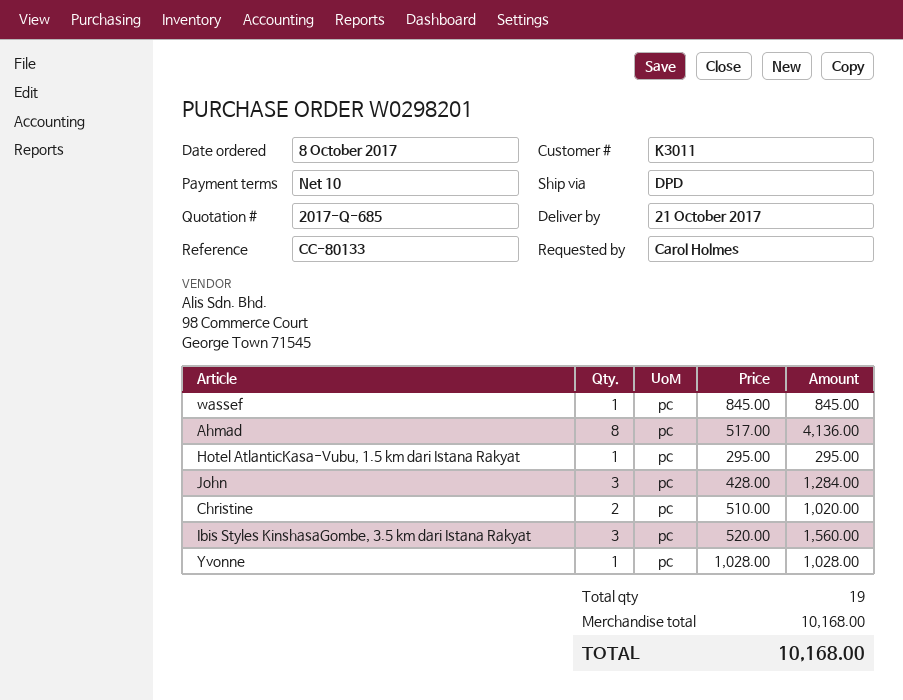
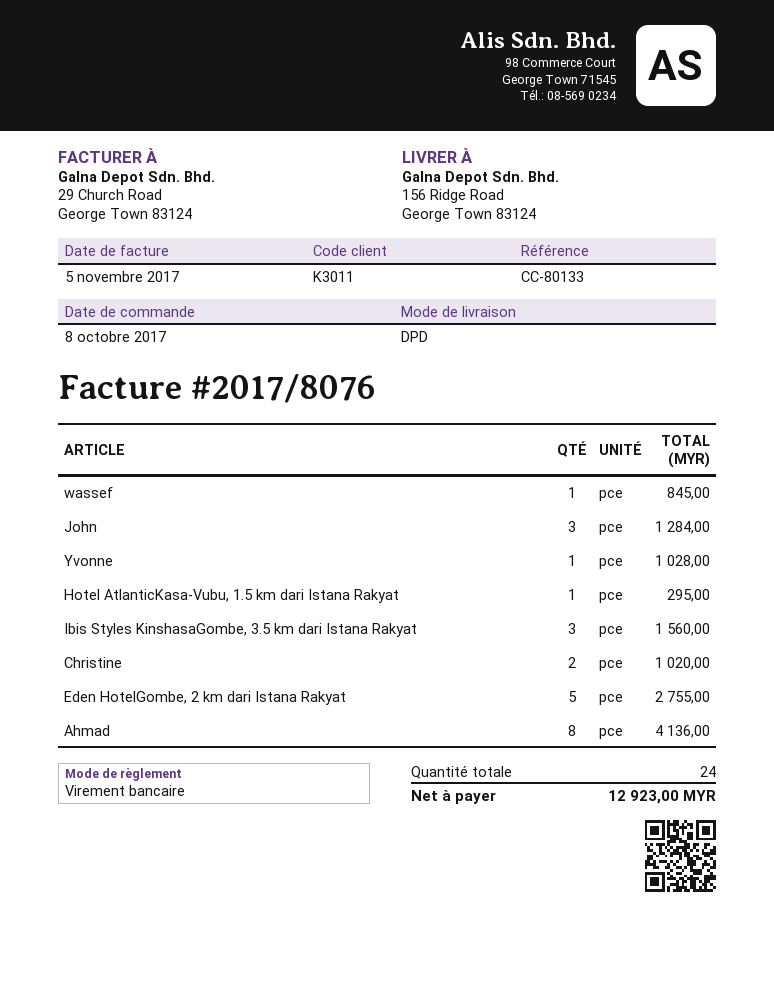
Eden HotelGombe, 2 km dari Istana Rakyat: none -> 5 for 2755.00
total quantity: 19 -> 24
total: 10168.00 -> 12923.00

